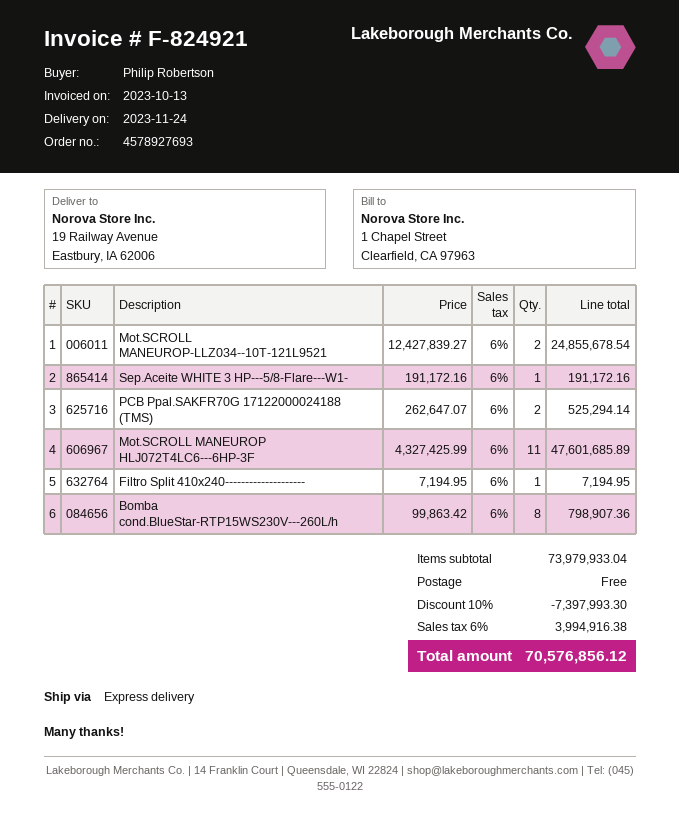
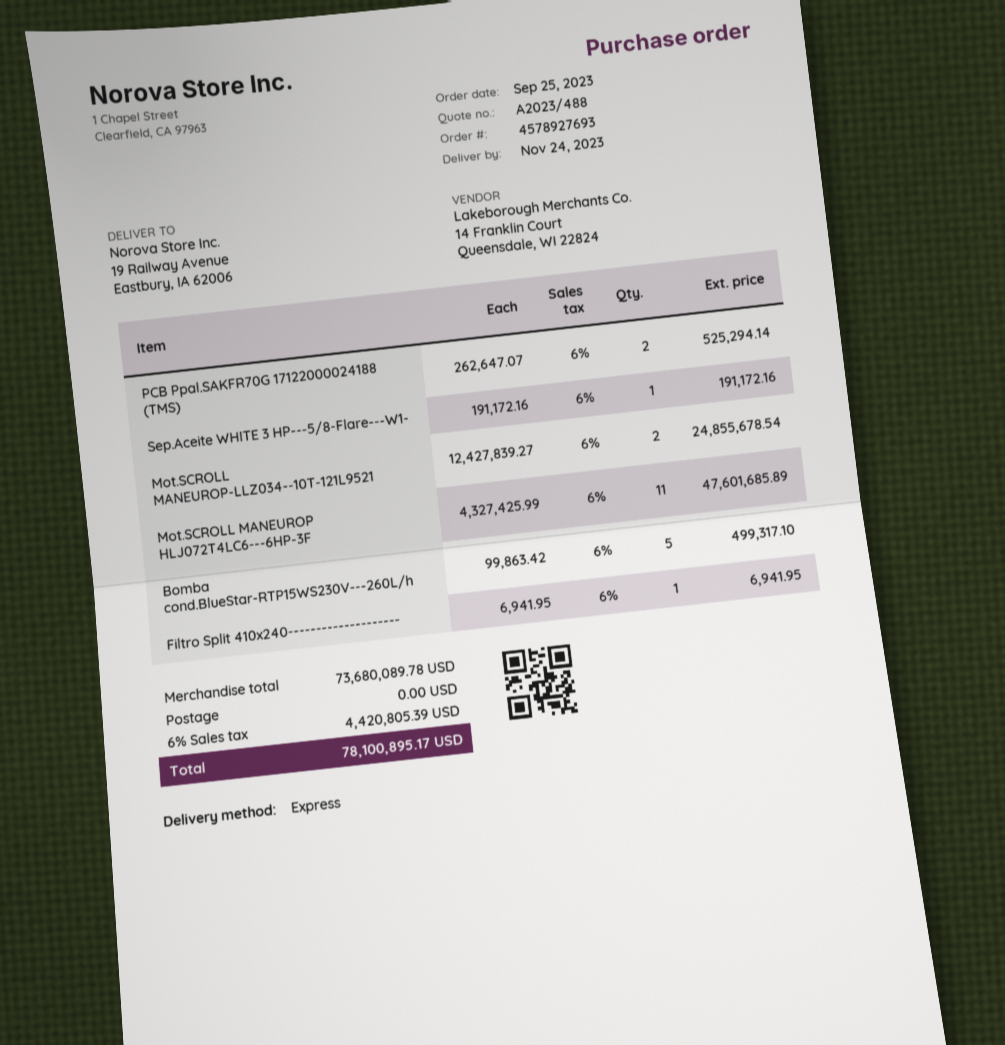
Filtro Split 410x240--------------------: 1 x 7194.95 = 7194.95 -> 1 x 6941.95 = 6941.95
Bomba cond.BlueStar-RTP15WS230V---260L/h: 8 x 99863.42 = 798907.36 -> 5 x 99863.42 = 499317.10
subtotal: 73979933.04 -> 73680089.78
discount: 10% = 7397993.30 -> none
tax: 6% = 3994916.38 -> 6% = 4420805.39
total: 70576856.12 -> 78100895.17

